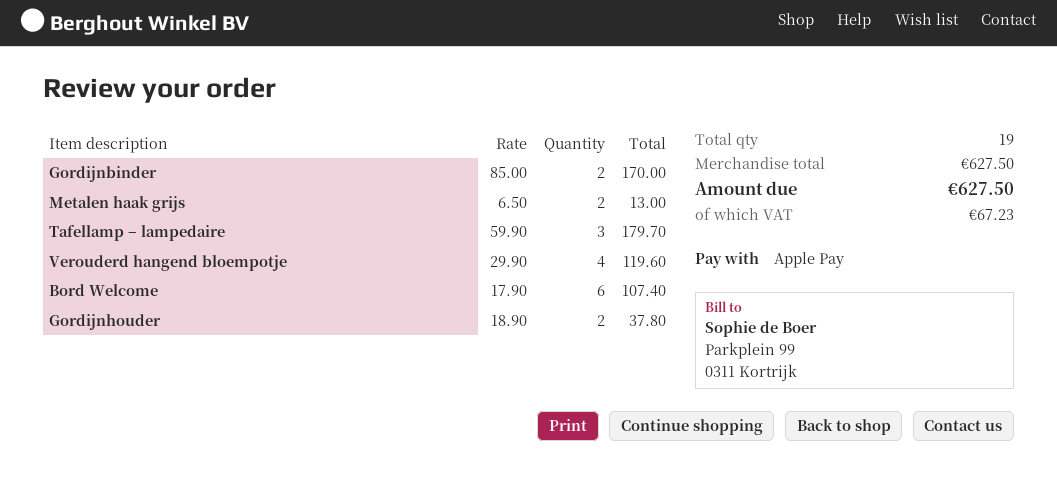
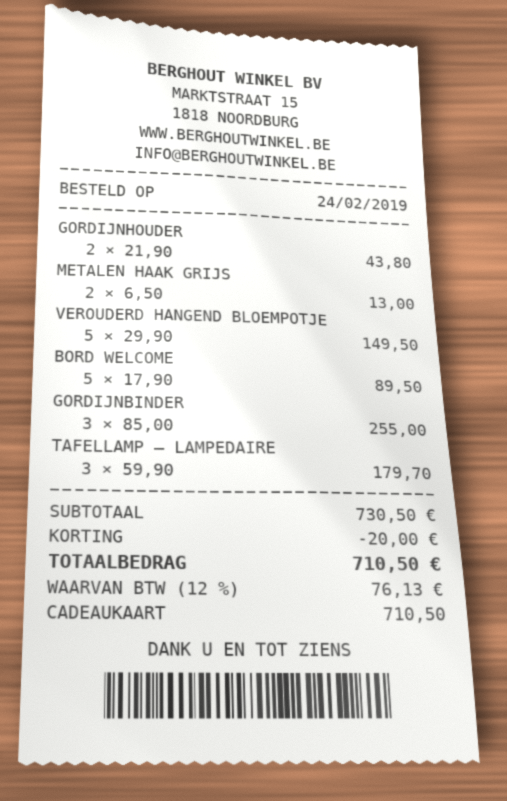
payment method: Apple Pay -> gift card
Gordijnbinder: 2 x 85.00 = 170.00 -> 3 x 85.00 = 255.00
Verouderd hangend bloempotje: 4 x 29.90 = 119.60 -> 5 x 29.90 = 149.50
Bord Welcome: 6 x 17.90 = 107.40 -> 5 x 17.90 = 89.50
Gordijnhouder: 2 x 18.90 = 37.80 -> 2 x 21.90 = 43.80
subtotal: 627.50 -> 730.50
discount: none -> 20.00
tax: 67.23 -> 76.13
total: 627.50 -> 710.50

